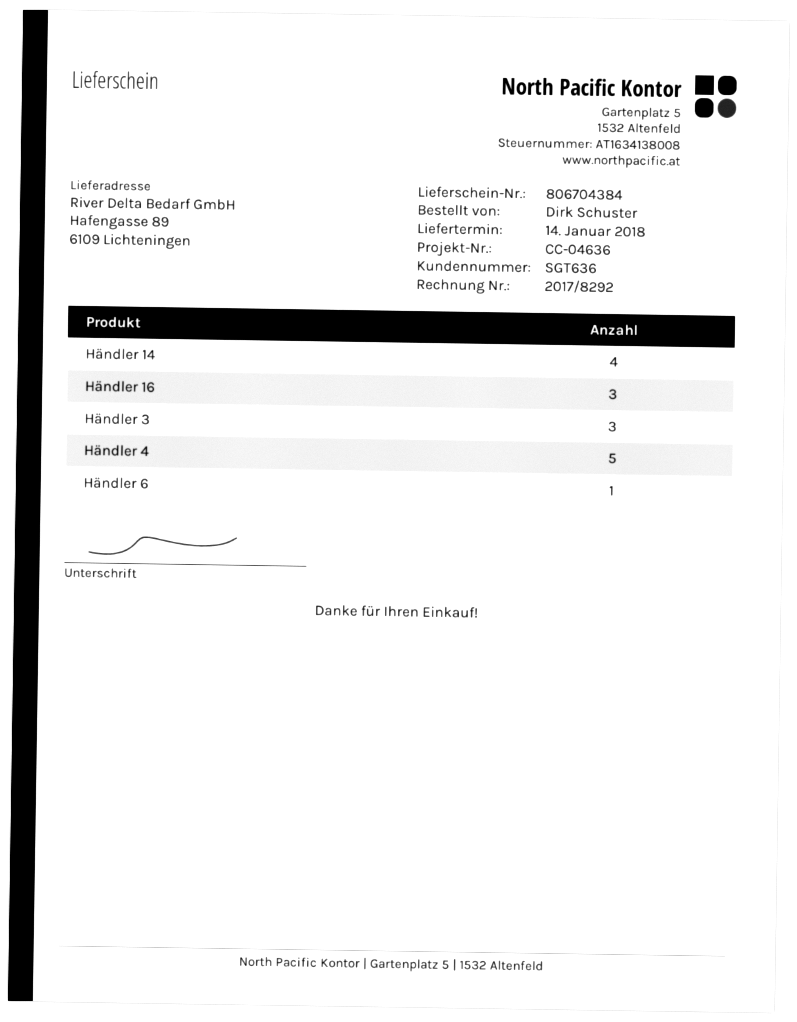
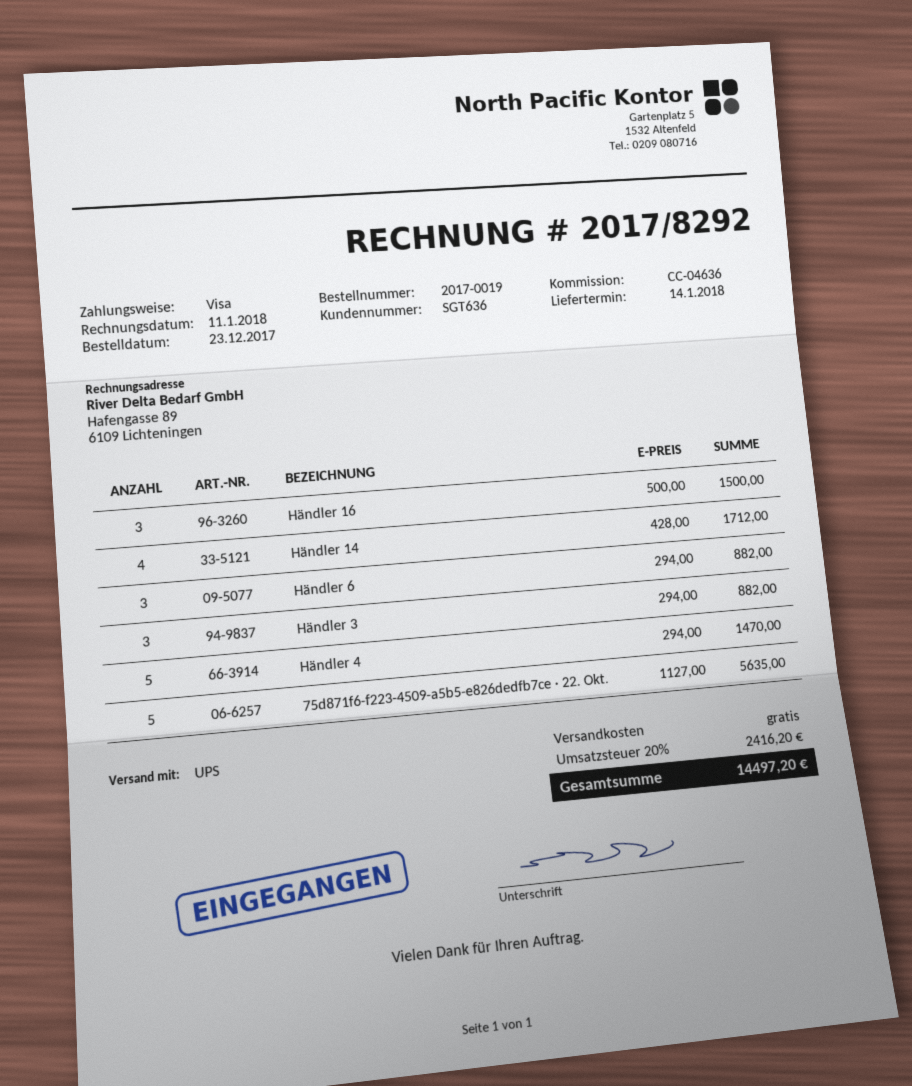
Händler 6: 1 -> 3
75d871f6-f223-4509-a5b5-e826dedfb7ce · 22. Okt.: none -> 5

